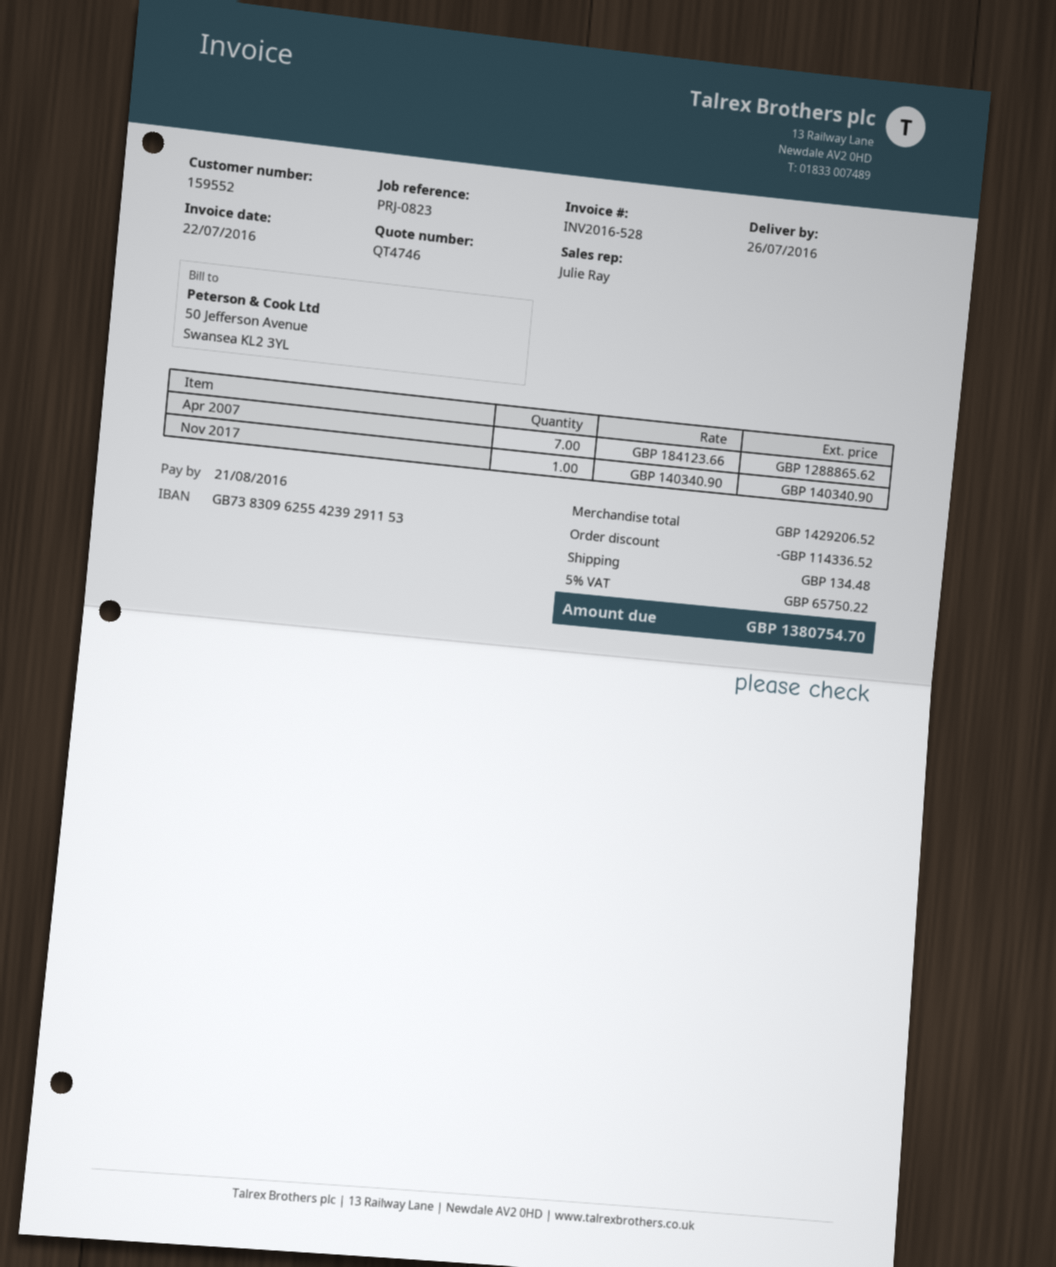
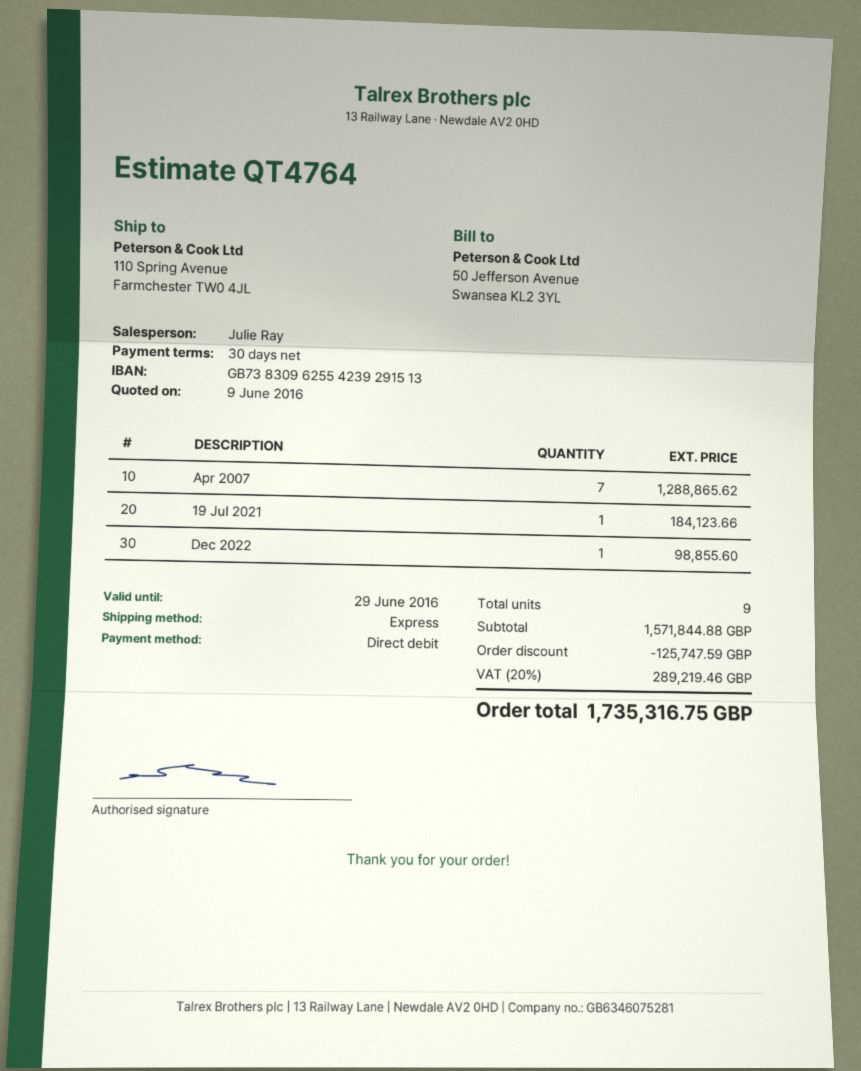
quote number: QT4746 -> QT4764
bank account: GB73830962554239291153 -> GB73830962554239291513
Nov 2017: 1 for 140340.90 -> none
19 Jul 2021: none -> 1 for 184123.66
Dec 2022: none -> 1 for 98855.60
subtotal: 1429206.52 -> 1571844.88
discount: 114336.52 -> 125747.59
shipping: 134.48 -> none
tax: 5% = 65750.22 -> 20% = 289219.46
total: 1380754.70 -> 1735316.75

